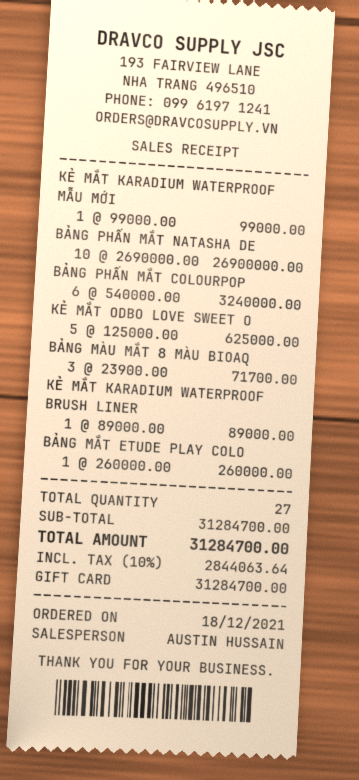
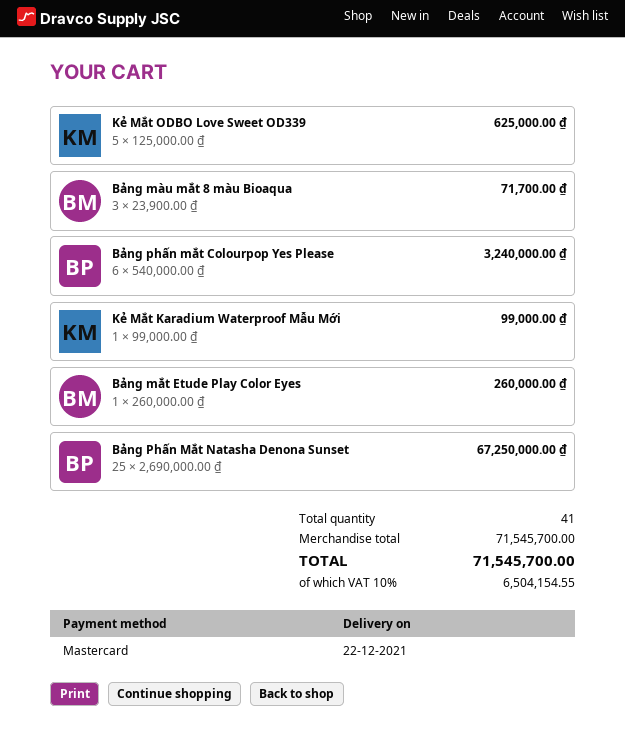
payment method: gift card -> Mastercard
BẢNG PHẤN MẮT NATASHA DE: 10 x 2690000.00 = 26900000.00 -> 25 x 2690000.00 = 67250000.00
KẺ MẮT KARADIUM WATERPROOF BRUSH LINER: 1 x 89000.00 = 89000.00 -> none
total quantity: 27 -> 41
subtotal: 31284700.00 -> 71545700.00
tax: 10% = 2844063.64 -> 10% = 6504154.55
total: 31284700.00 -> 71545700.00

